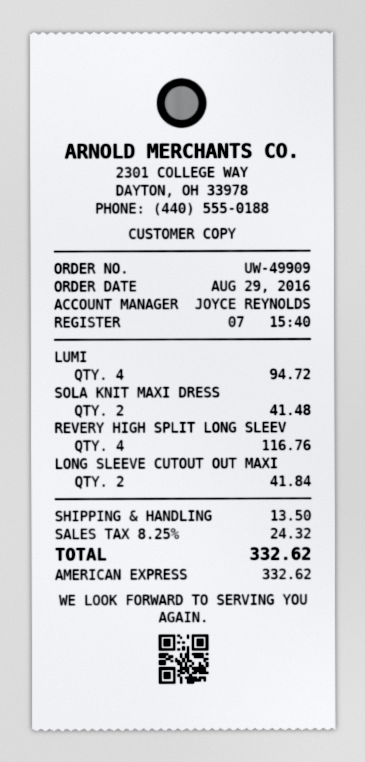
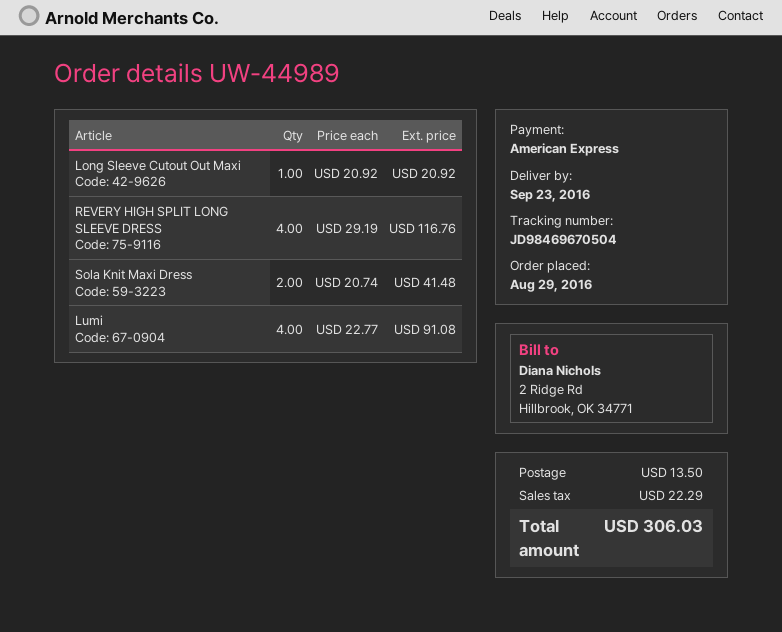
order number: UW-49909 -> UW-44989
LUMI: 4 for 94.72 -> 4 for 91.08
LONG SLEEVE CUTOUT OUT MAXI: 2 for 41.84 -> 1 for 20.92
tax: 24.32 -> 22.29
total: 332.62 -> 306.03

